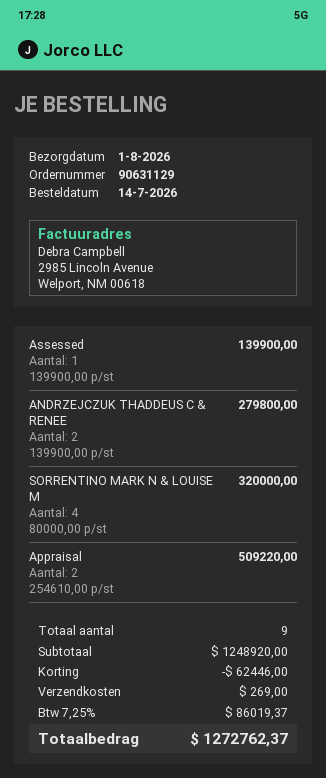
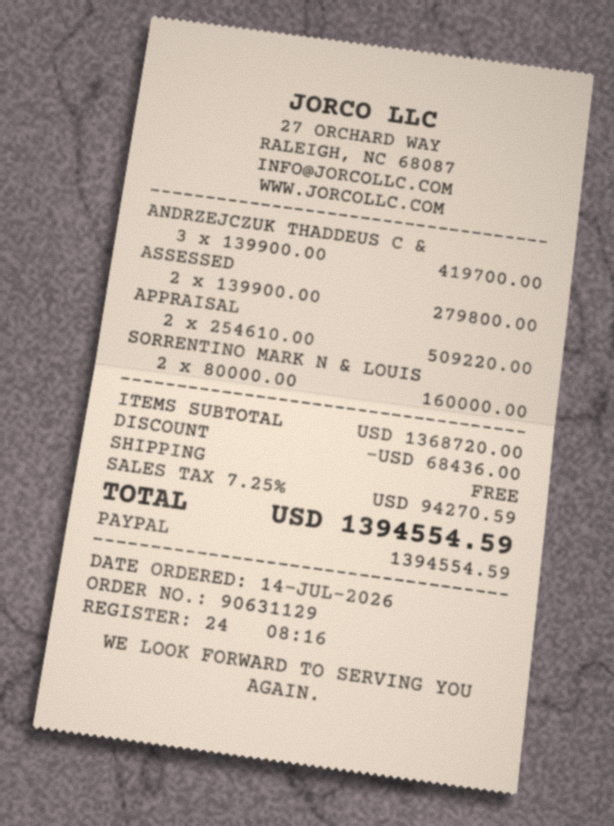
Assessed: 1 x 139900.00 = 139900.00 -> 2 x 139900.00 = 279800.00
ANDRZEJCZUK THADDEUS C & RENEE: 2 x 139900.00 = 279800.00 -> 3 x 139900.00 = 419700.00
SORRENTINO MARK N & LOUISE M: 4 x 80000.00 = 320000.00 -> 2 x 80000.00 = 160000.00
subtotal: 1248920.00 -> 1368720.00
discount: 62446.00 -> 68436.00
shipping: 269.00 -> 0.00
tax: 7.25% = 86019.37 -> 7.25% = 94270.59
total: 1272762.37 -> 1394554.59

